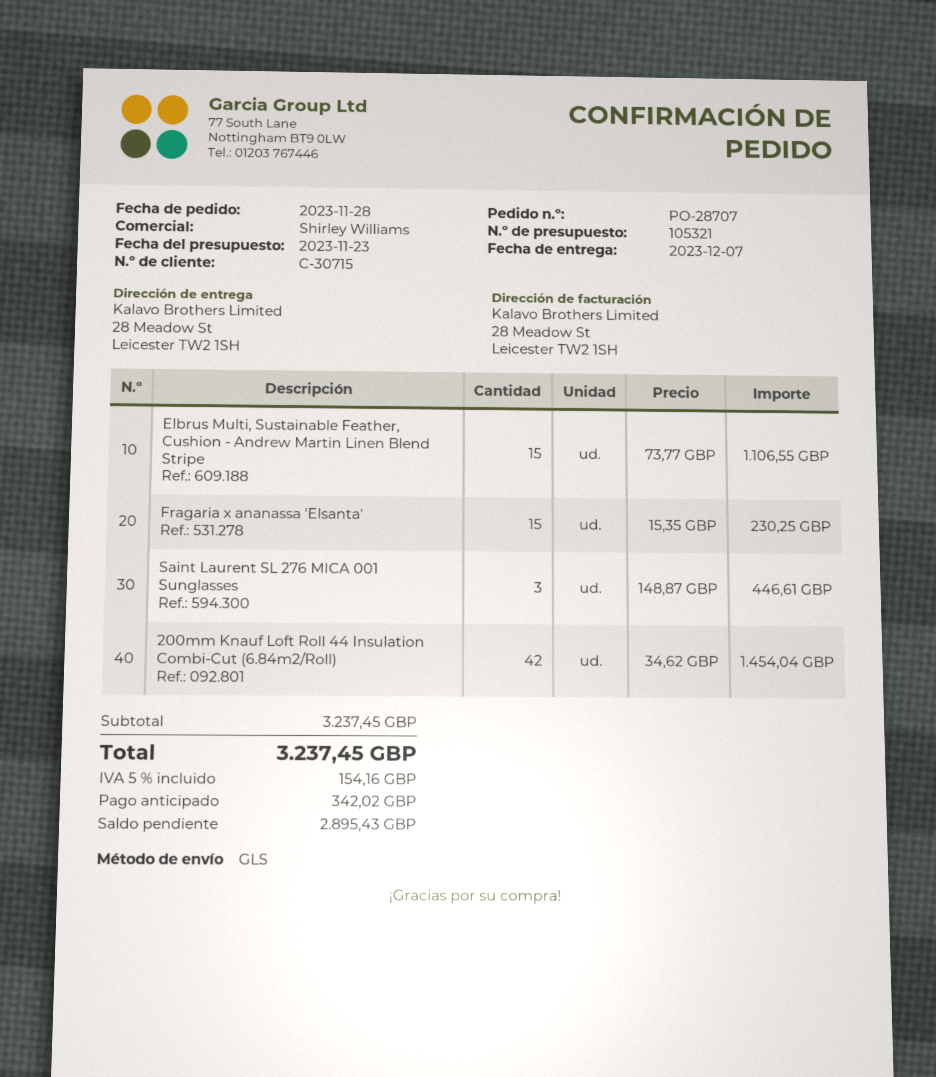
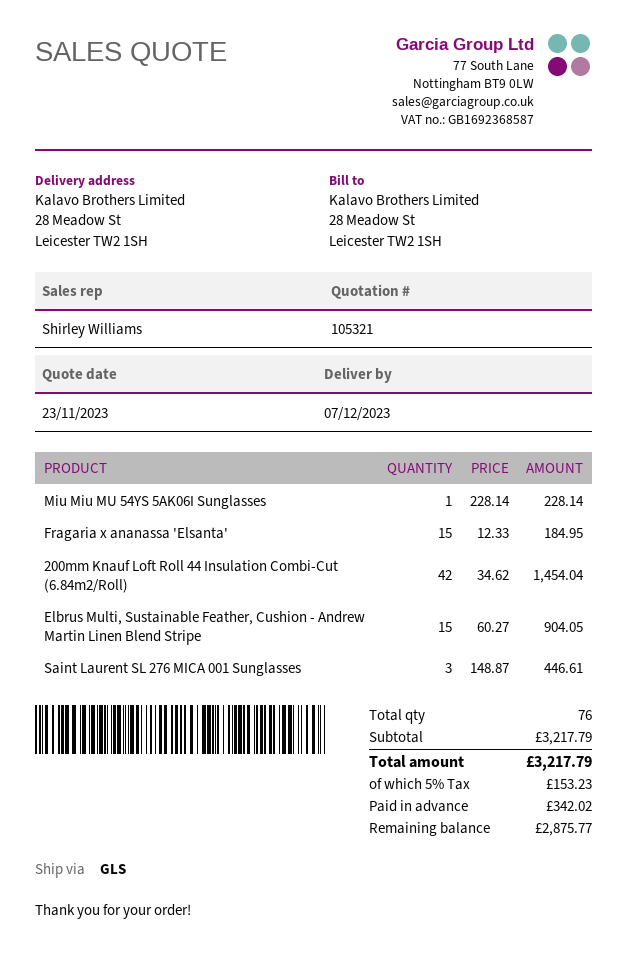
Elbrus Multi, Sustainable Feather, Cushion - Andrew Martin Linen Blend Stripe: 15 x 73.77 = 1106.55 -> 15 x 60.27 = 904.05
Fragaria x ananassa 'Elsanta': 15 x 15.35 = 230.25 -> 15 x 12.33 = 184.95
Miu Miu MU 54YS 5AK06I Sunglasses: none -> 1 x 228.14 = 228.14
subtotal: 3237.45 -> 3217.79
tax: 5% = 154.16 -> 5% = 153.23
total: 3237.45 -> 3217.79
balance: 2895.43 -> 2875.77

